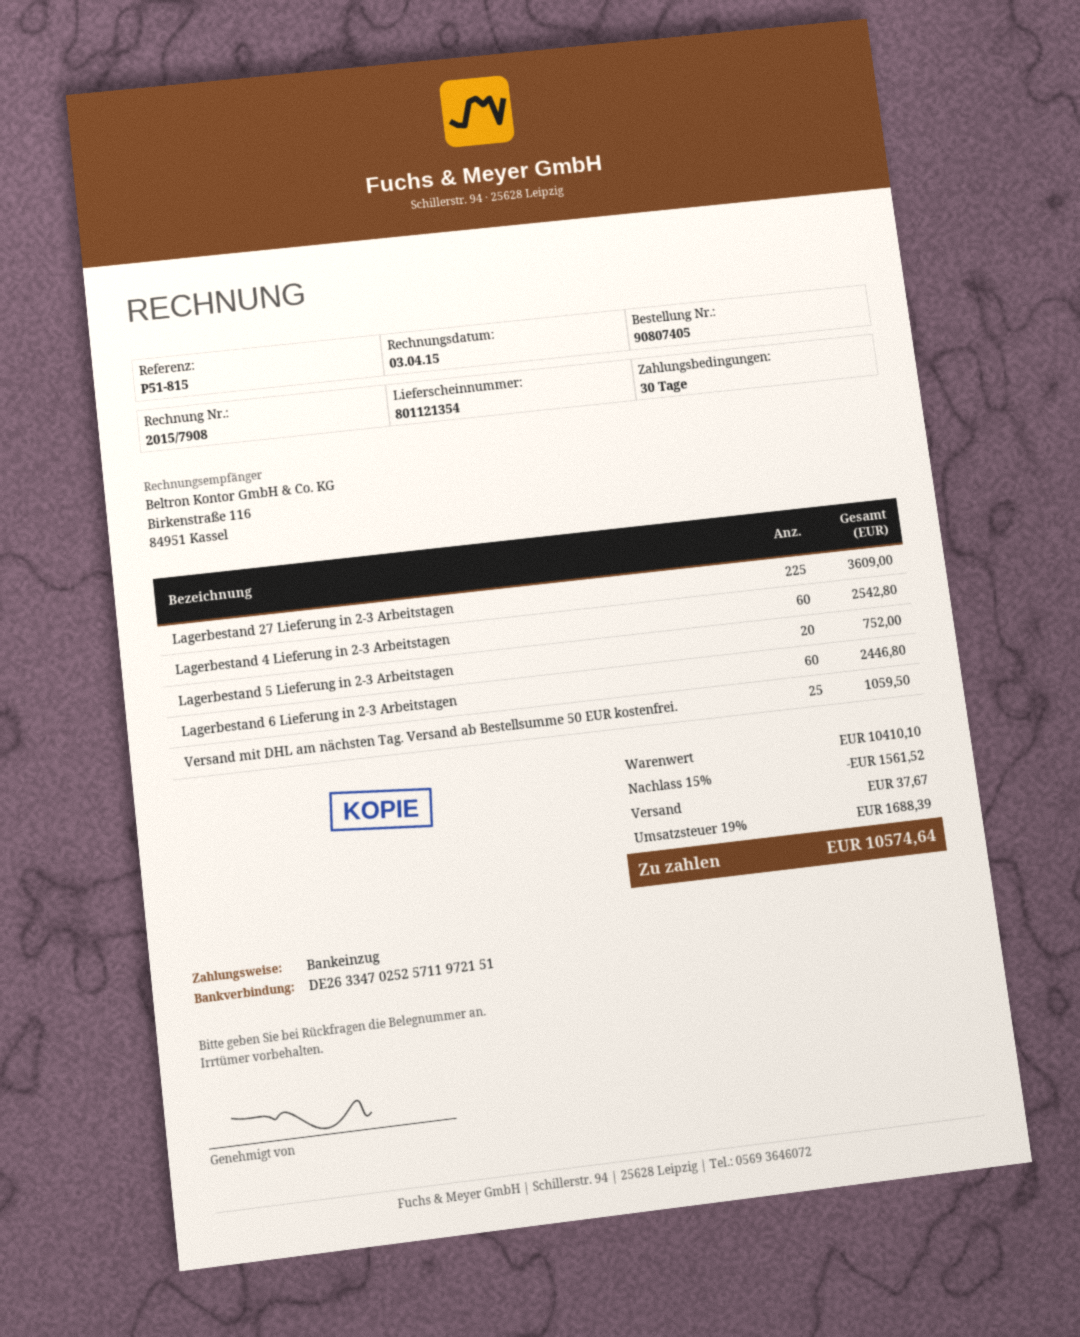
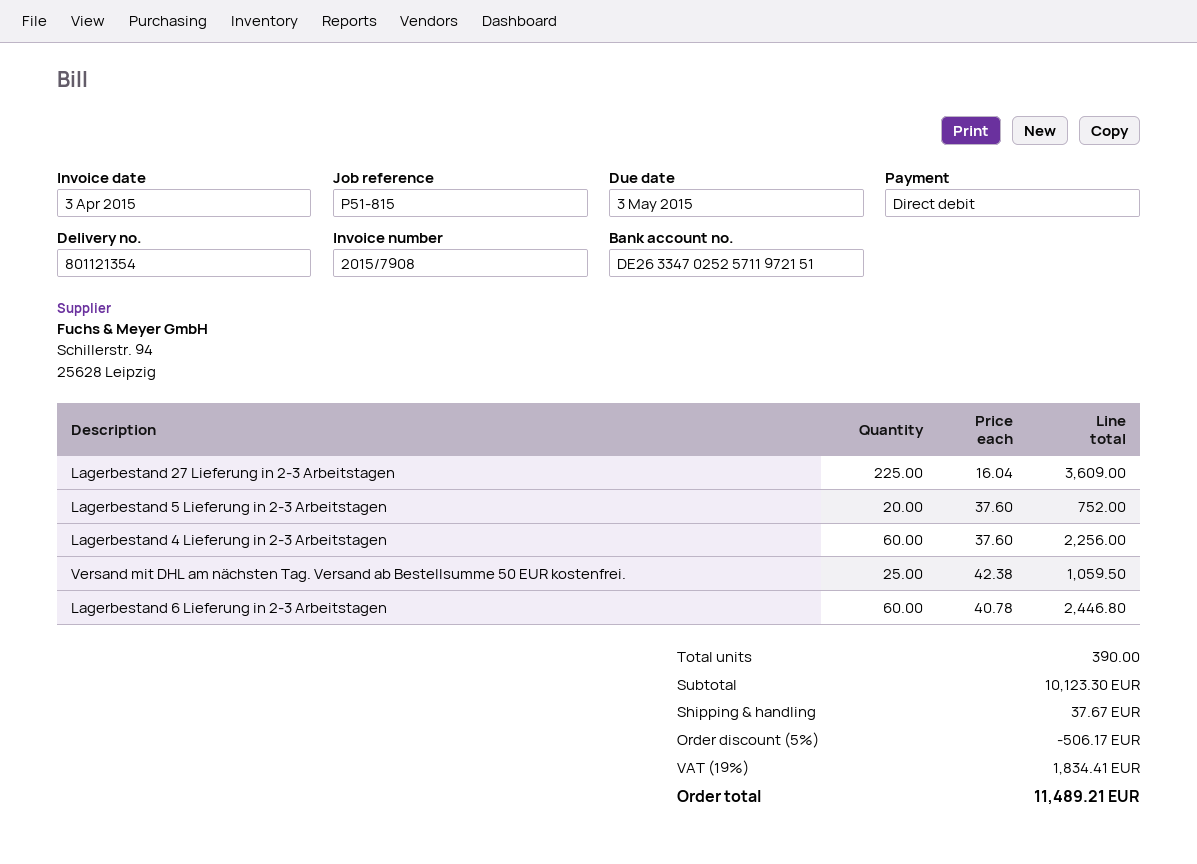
Lagerbestand 4 Lieferung in 2-3 Arbeitstagen: 60 for 2542.80 -> 60 for 2256.00
subtotal: 10410.10 -> 10123.30
discount: 15% = 1561.52 -> 5% = 506.17
tax: 19% = 1688.39 -> 19% = 1834.41
total: 10574.64 -> 11489.21

